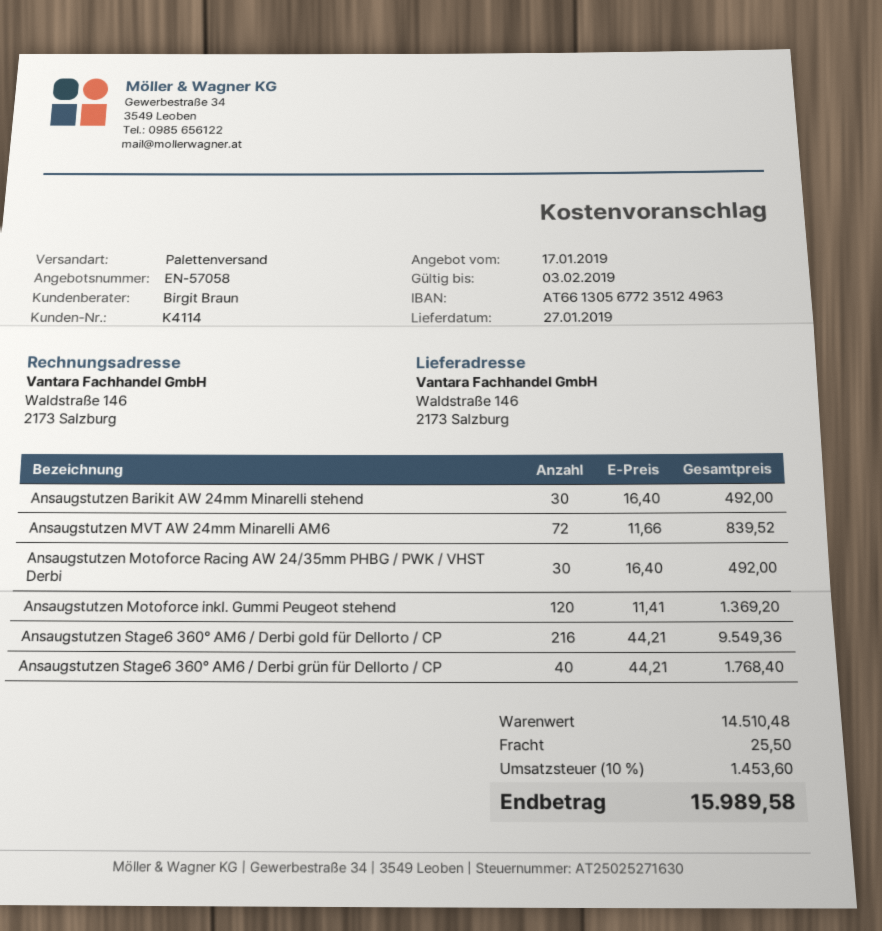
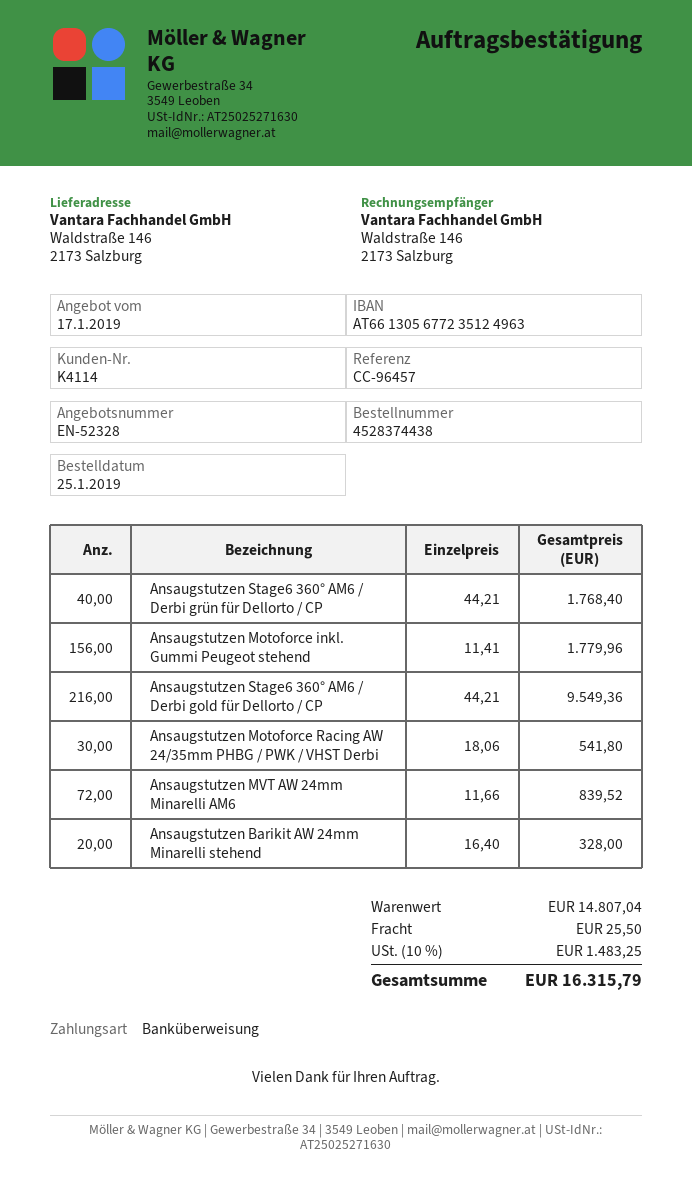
quote number: EN-57058 -> EN-52328
Ansaugstutzen Barikit AW 24mm Minarelli stehend: 30 x 16.40 = 492.00 -> 20 x 16.40 = 328.00
Ansaugstutzen Motoforce Racing AW 24/35mm PHBG / PWK / VHST Derbi: 30 x 16.40 = 492.00 -> 30 x 18.06 = 541.80
Ansaugstutzen Motoforce inkl. Gummi Peugeot stehend: 120 x 11.41 = 1369.20 -> 156 x 11.41 = 1779.96
subtotal: 14510.48 -> 14807.04
tax: 10% = 1453.60 -> 10% = 1483.25
total: 15989.58 -> 16315.79

